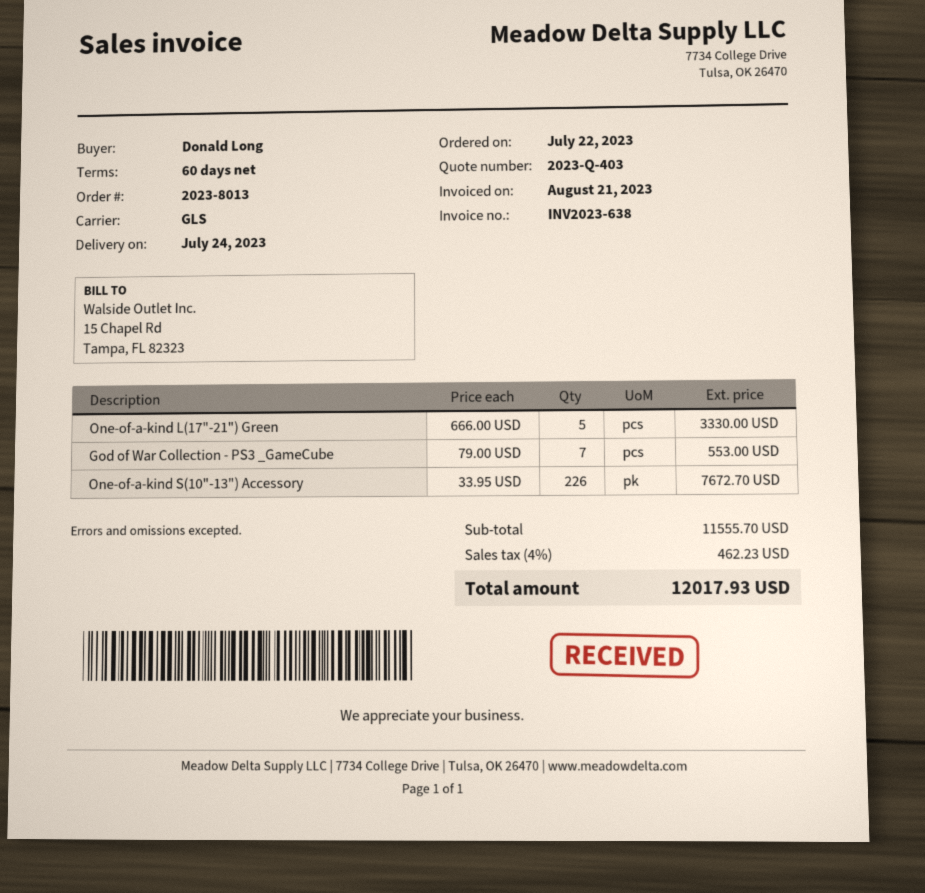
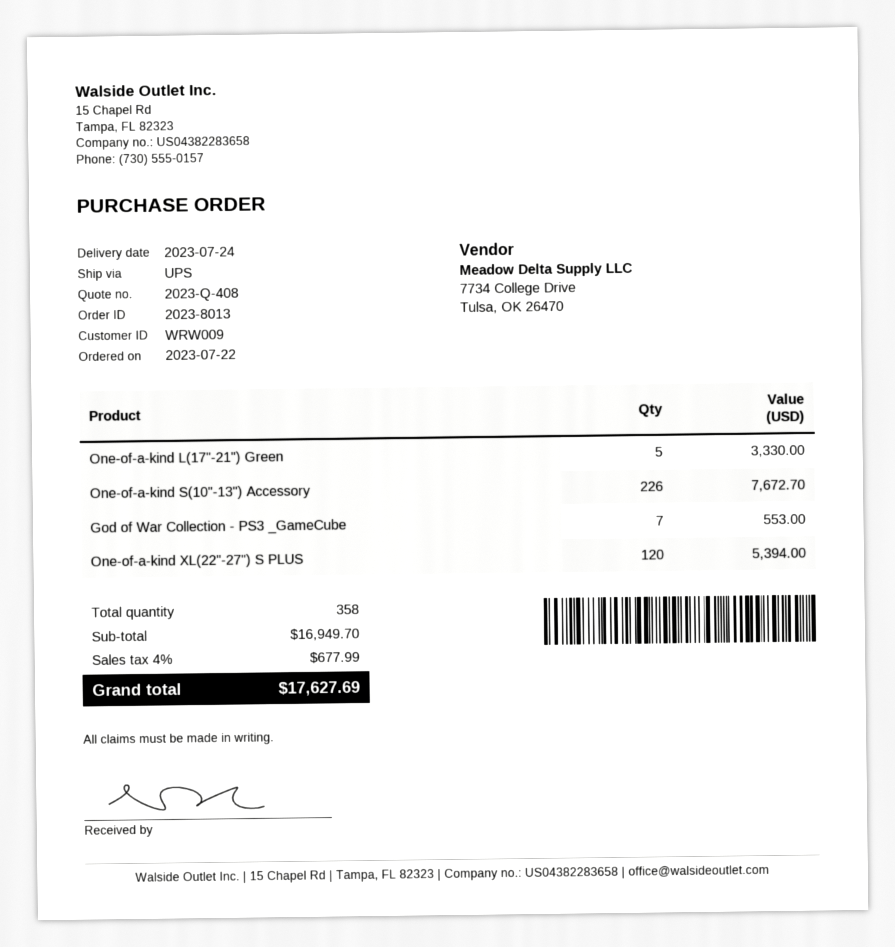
quote number: 2023-Q-403 -> 2023-Q-408
shipping method: GLS -> UPS
One-of-a-kind XL(22"-27") S PLUS: none -> 120 for 5394.00
subtotal: 11555.70 -> 16949.70
tax: 4% = 462.23 -> 4% = 677.99
total: 12017.93 -> 17627.69

